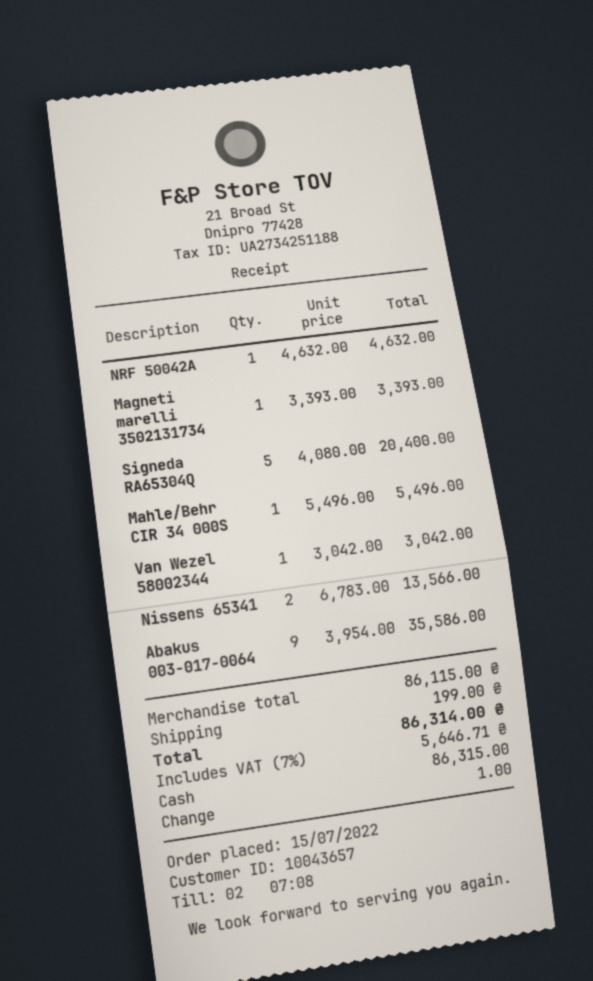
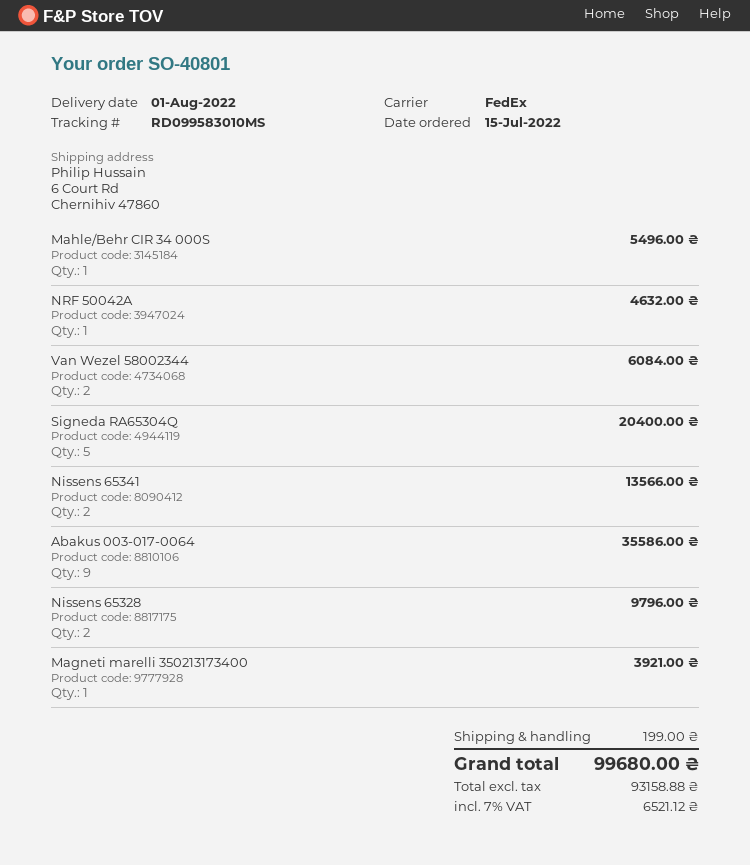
Magneti marelli 3502131734: 1 for 3393.00 -> 1 for 3921.00
Van Wezel 58002344: 1 for 3042.00 -> 2 for 6084.00
Nissens 65328: none -> 2 for 9796.00
tax: 7% = 5646.71 -> 7% = 6521.12
total: 86314.00 -> 99680.00

